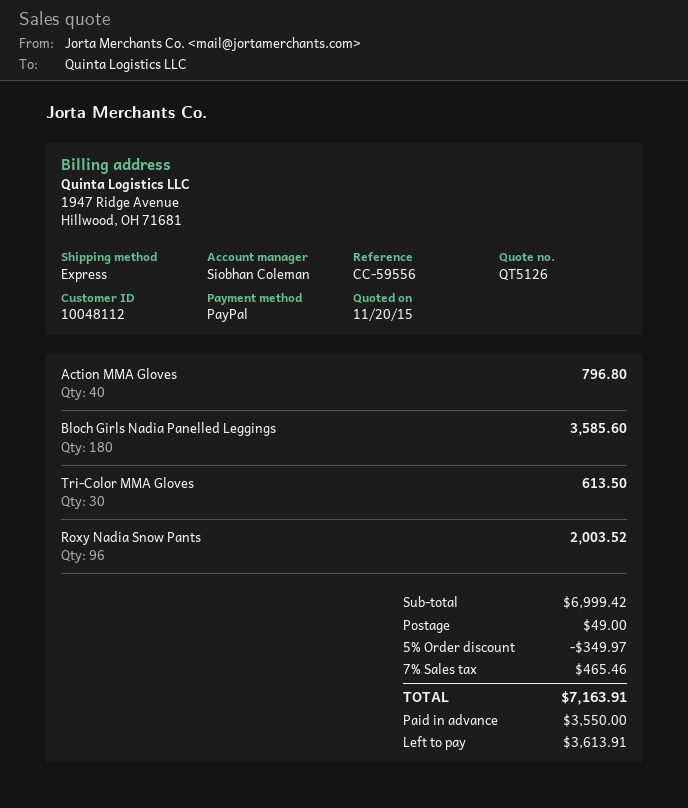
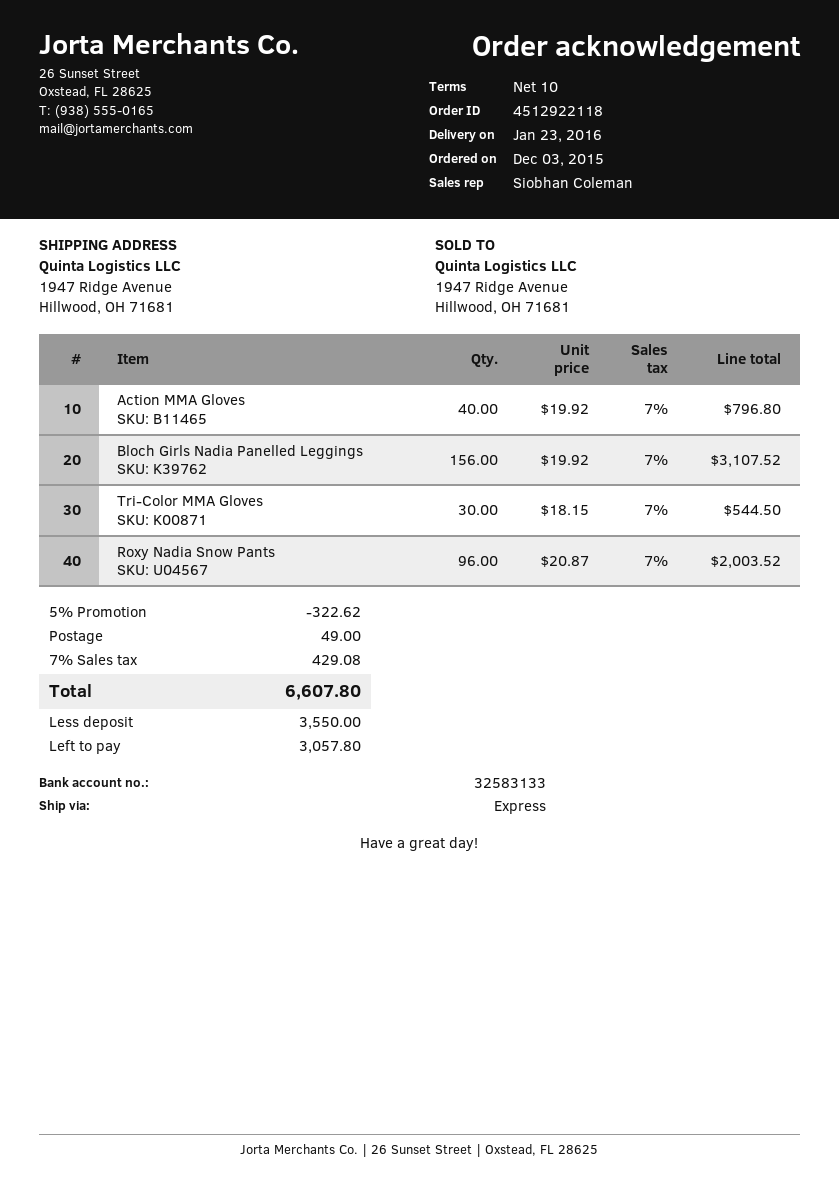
Bloch Girls Nadia Panelled Leggings: 180 for 3585.60 -> 156 for 3107.52
Tri-Color MMA Gloves: 30 for 613.50 -> 30 for 544.50
discount: 5% = 349.97 -> 5% = 322.62
tax: 7% = 465.46 -> 7% = 429.08
total: 7163.91 -> 6607.80
balance: 3613.91 -> 3057.80

